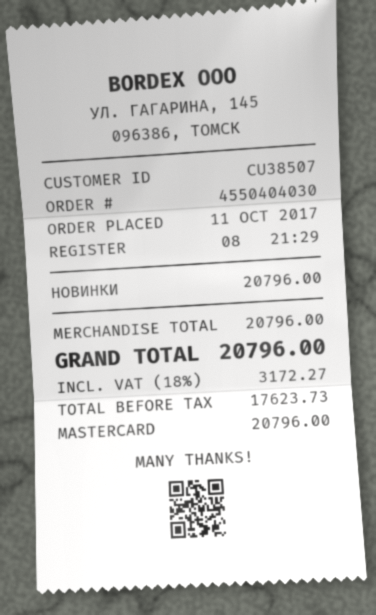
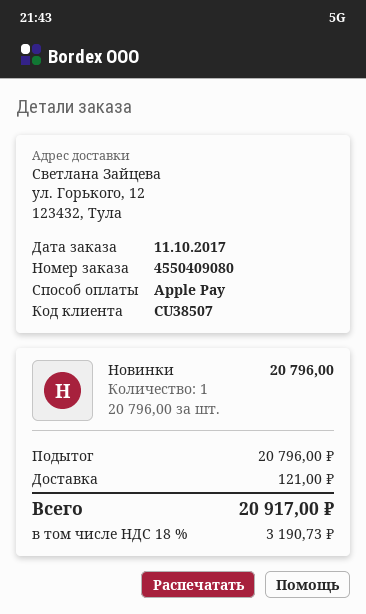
order number: 4550404030 -> 4550409080
payment method: Mastercard -> Apple Pay
shipping: none -> 121.00
tax: 18% = 3172.27 -> 18% = 3190.73
total: 20796.00 -> 20917.00

